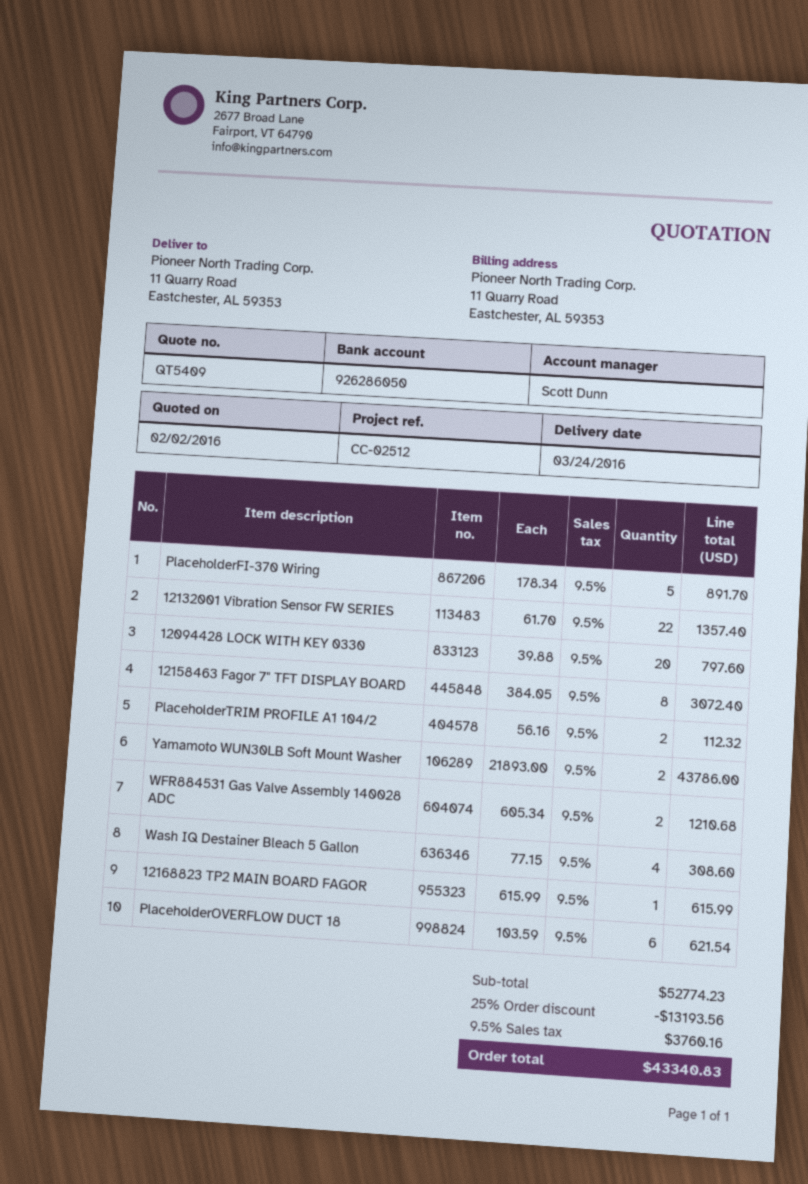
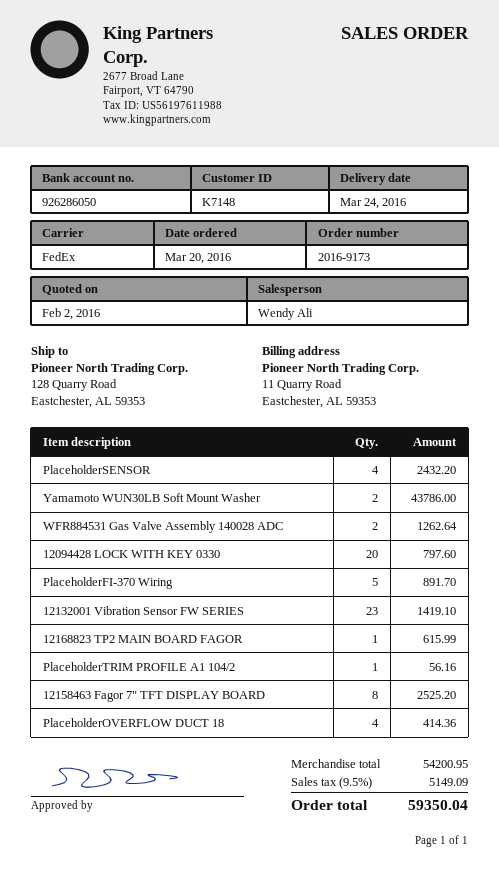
sales rep: Scott Dunn -> Wendy Ali
ship to: 11 Quarry Road, Eastchester, AL 59353 -> 128 Quarry Road, Eastchester, AL 59353
12132001 Vibration Sensor FW SERIES: 22 for 1357.40 -> 23 for 1419.10
12158463 Fagor 7" TFT DISPLAY BOARD: 8 for 3072.40 -> 8 for 2525.20
PlaceholderTRIM PROFILE A1 104/2: 2 for 112.32 -> 1 for 56.16
WFR884531 Gas Valve Assembly 140028 ADC: 2 for 1210.68 -> 2 for 1262.64
Wash IQ Destainer Bleach 5 Gallon: 4 for 308.60 -> none
PlaceholderOVERFLOW DUCT 18: 6 for 621.54 -> 4 for 414.36
PlaceholderSENSOR: none -> 4 for 2432.20
subtotal: 52774.23 -> 54200.95
discount: 25% = 13193.56 -> none
tax: 9.5% = 3760.16 -> 9.5% = 5149.09
total: 43340.83 -> 59350.04

